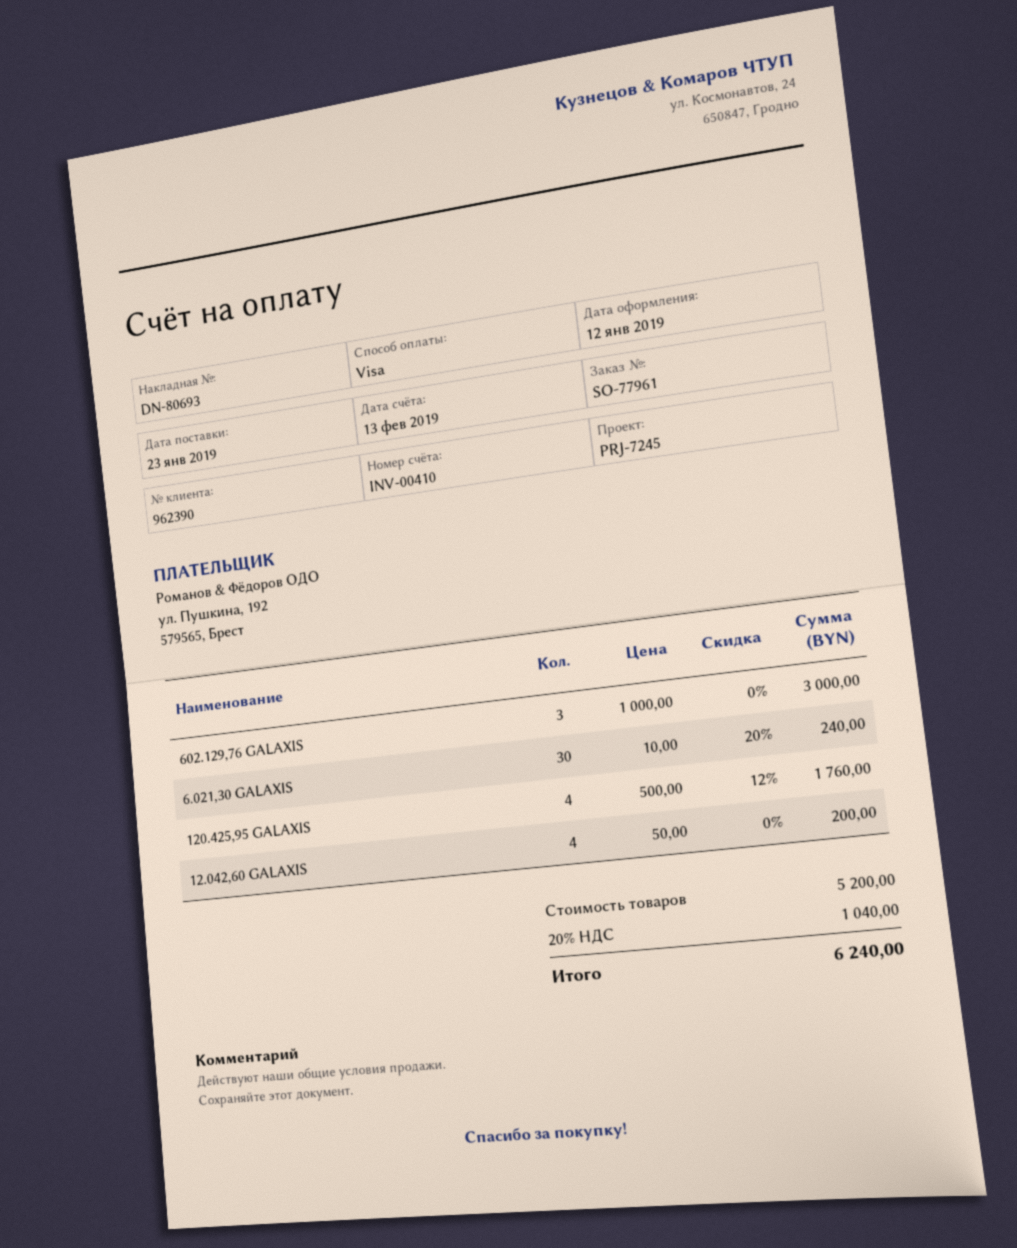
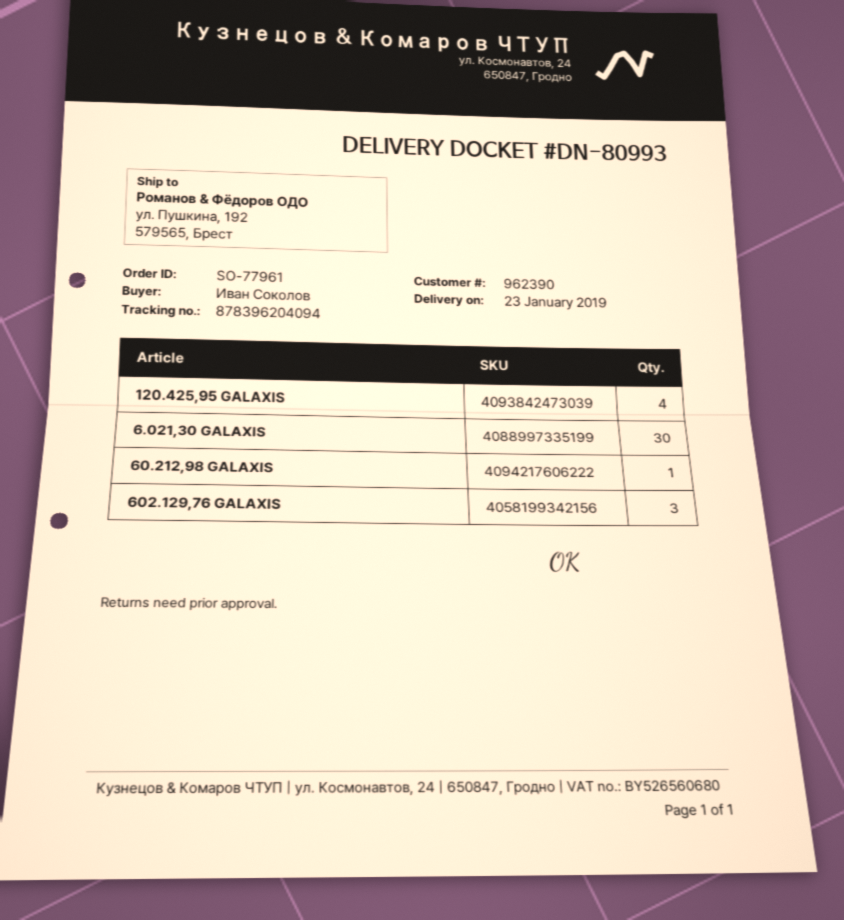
delivery note number: DN-80693 -> DN-80993
12.042,60 GALAXIS: 4 -> none
60.212,98 GALAXIS: none -> 1

